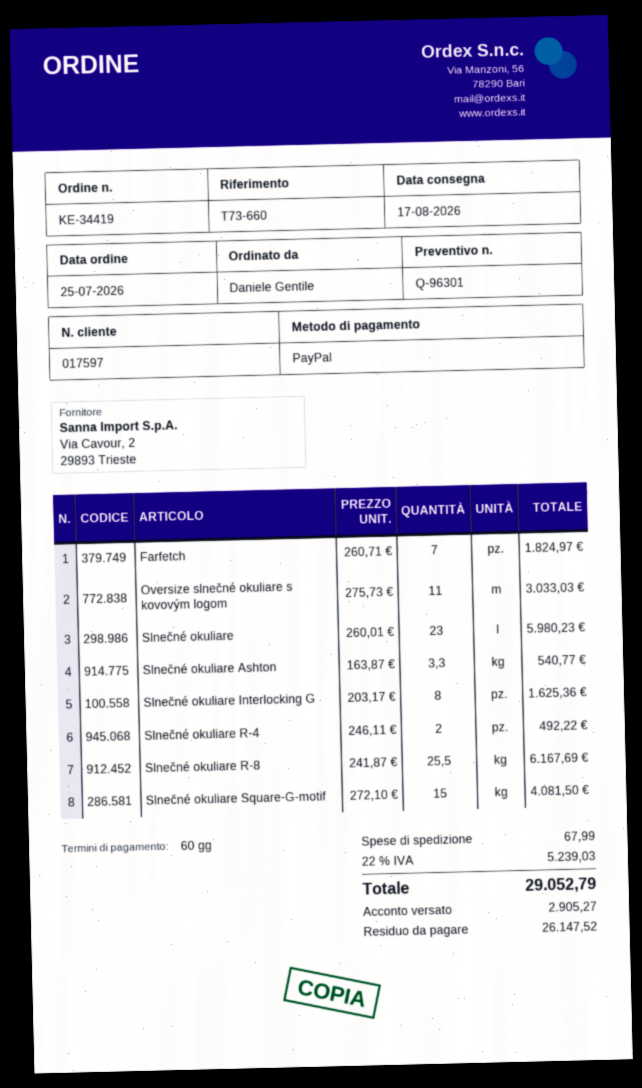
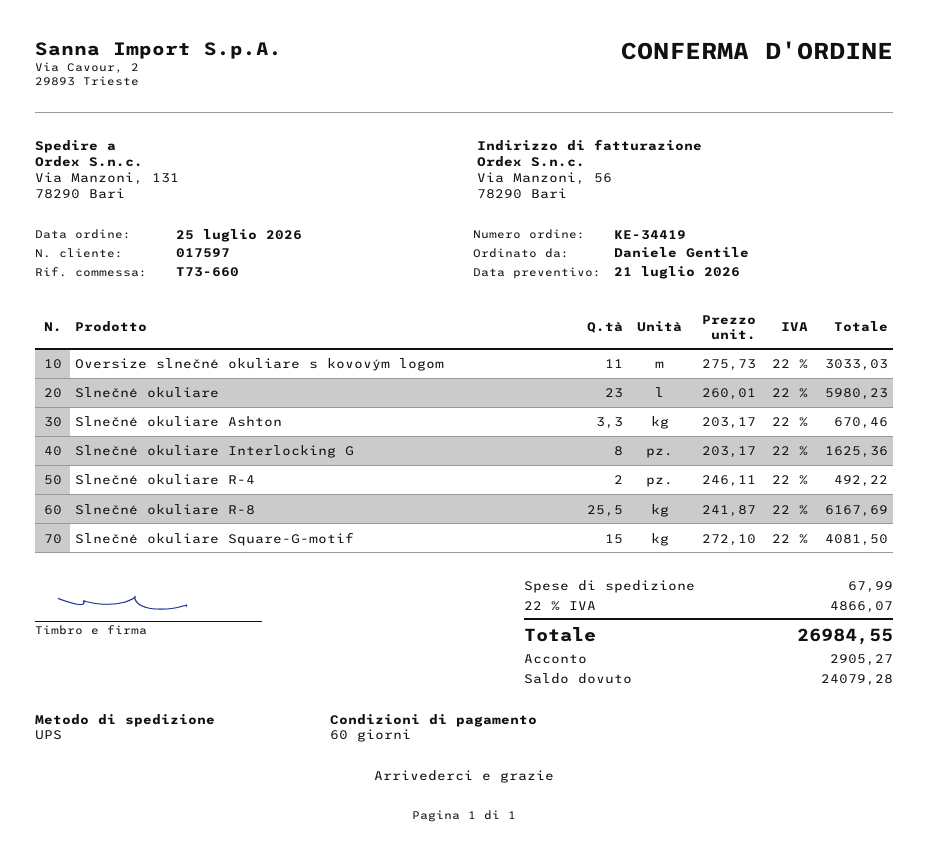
Farfetch: 7 x 260.71 = 1824.97 -> none
Slnečné okuliare Ashton: 3.3 x 163.87 = 540.77 -> 3.3 x 203.17 = 670.46
tax: 22% = 5239.03 -> 22% = 4866.07
total: 29052.79 -> 26984.55
balance: 26147.52 -> 24079.28

